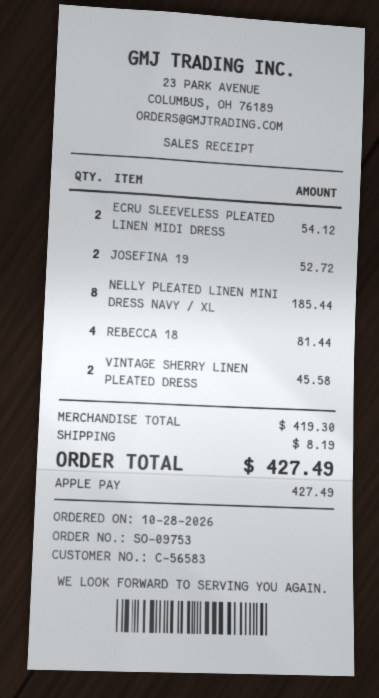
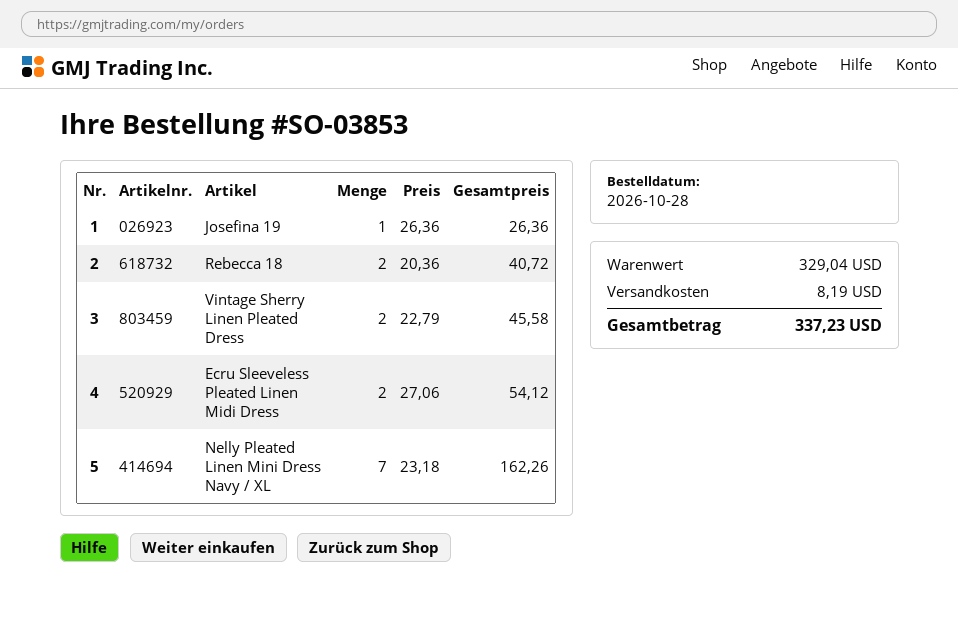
order number: SO-09753 -> SO-03853
JOSEFINA 19: 2 for 52.72 -> 1 for 26.36
NELLY PLEATED LINEN MINI DRESS NAVY / XL: 8 for 185.44 -> 7 for 162.26
REBECCA 18: 4 for 81.44 -> 2 for 40.72
subtotal: 419.30 -> 329.04
total: 427.49 -> 337.23

